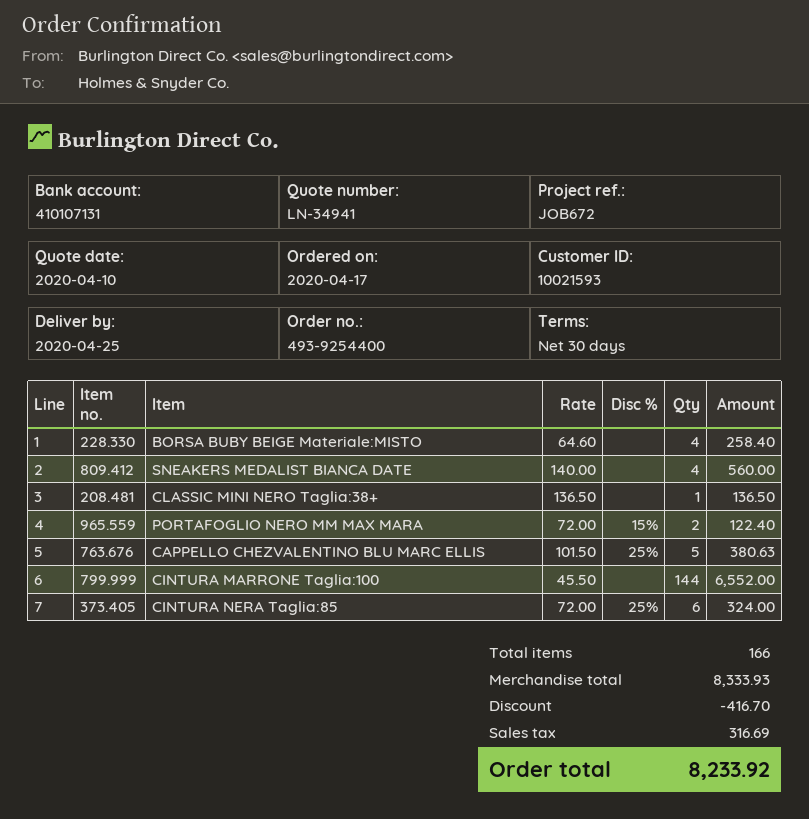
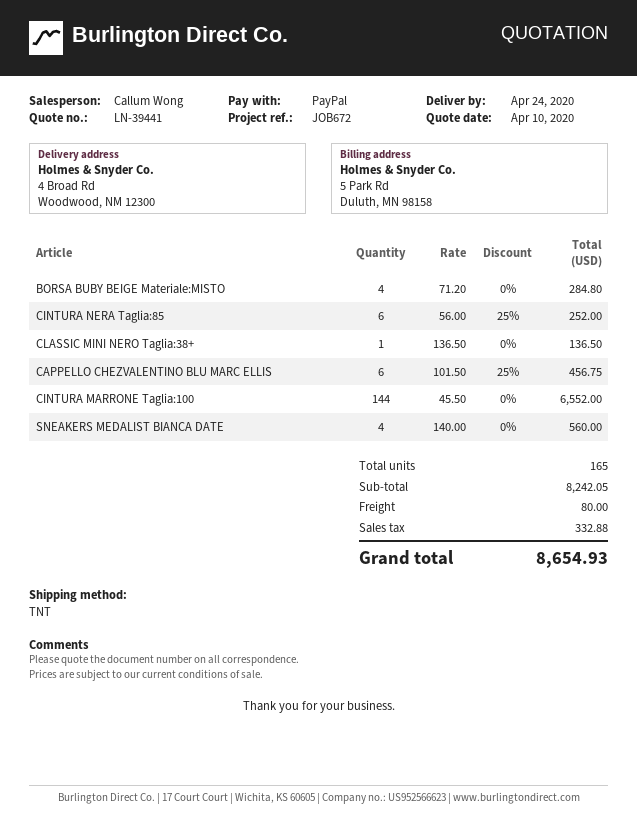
quote number: LN-34941 -> LN-39441
delivery date: 2020-04-25 -> 2020-04-24
BORSA BUBY BEIGE Materiale:MISTO: 4 x 64.60 = 258.40 -> 4 x 71.20 = 284.80
PORTAFOGLIO NERO MM MAX MARA: 2 x 72.00 - 15% = 122.40 -> none
CAPPELLO CHEZVALENTINO BLU MARC ELLIS: 5 x 101.50 - 25% = 380.63 -> 6 x 101.50 - 25% = 456.75
CINTURA NERA Taglia:85: 6 x 72.00 - 25% = 324.00 -> 6 x 56.00 - 25% = 252.00
total quantity: 166 -> 165
subtotal: 8333.93 -> 8242.05
discount: 416.70 -> none
shipping: none -> 80.00
tax: 316.69 -> 332.88
total: 8233.92 -> 8654.93

